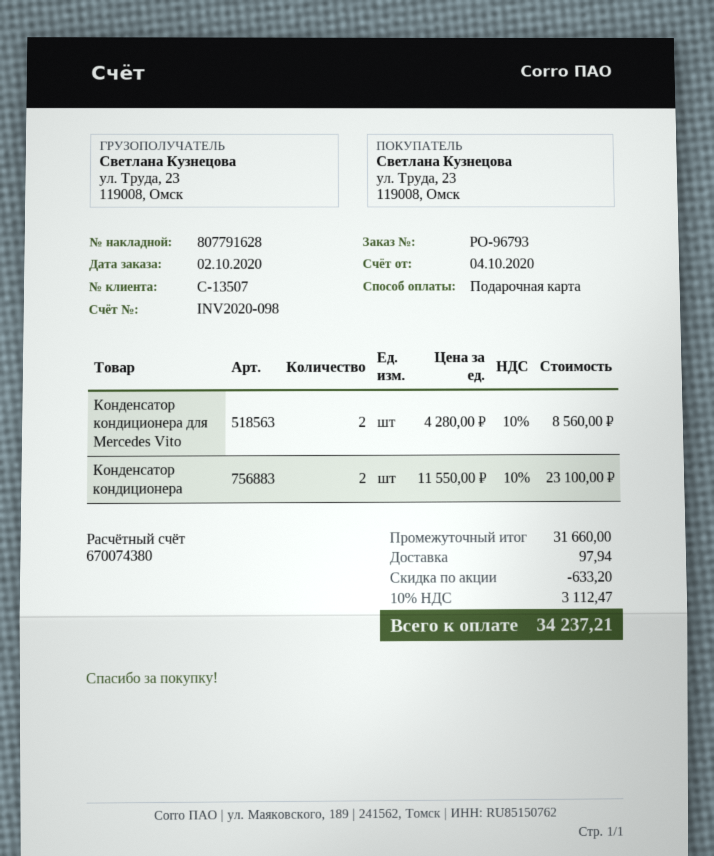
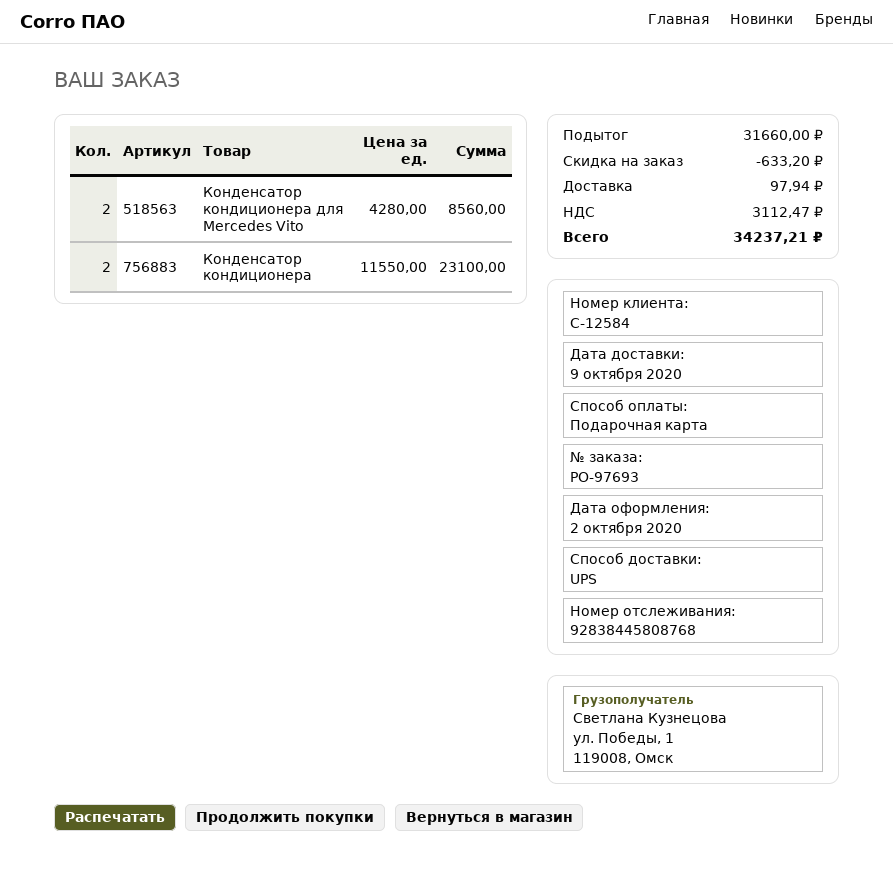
order number: PO-96793 -> PO-97693
customer number: C-13507 -> C-12584
ship to: ул. Труда, 23, 119008, Омск -> ул. Победы, 1, 119008, Омск

